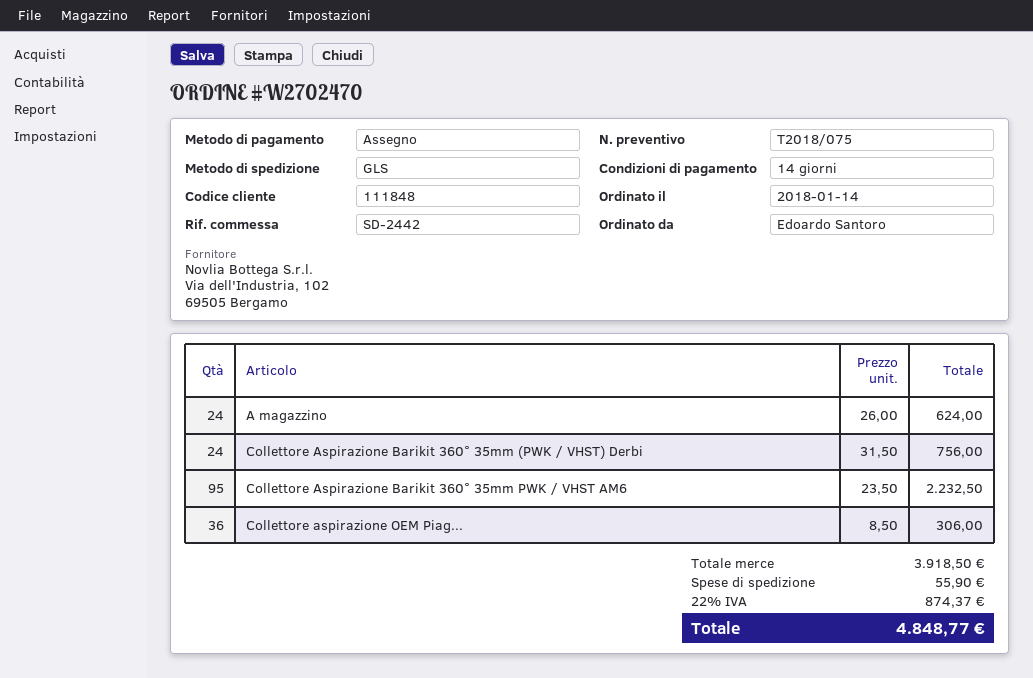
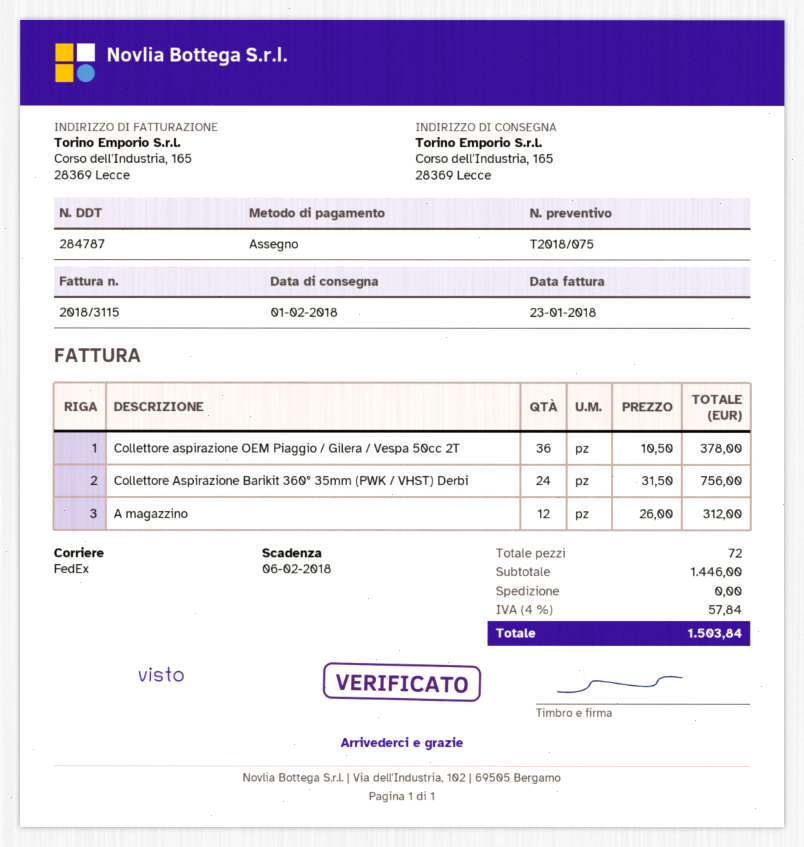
shipping method: GLS -> FedEx
A magazzino: 24 x 26.00 = 624.00 -> 12 x 26.00 = 312.00
Collettore Aspirazione Barikit 360° 35mm PWK / VHST AM6: 95 x 23.50 = 2232.50 -> none
Collettore aspirazione OEM Piag...: 36 x 8.50 = 306.00 -> 36 x 10.50 = 378.00
subtotal: 3918.50 -> 1446.00
shipping: 55.90 -> 0.00
tax: 22% = 874.37 -> 4% = 57.84
total: 4848.77 -> 1503.84

